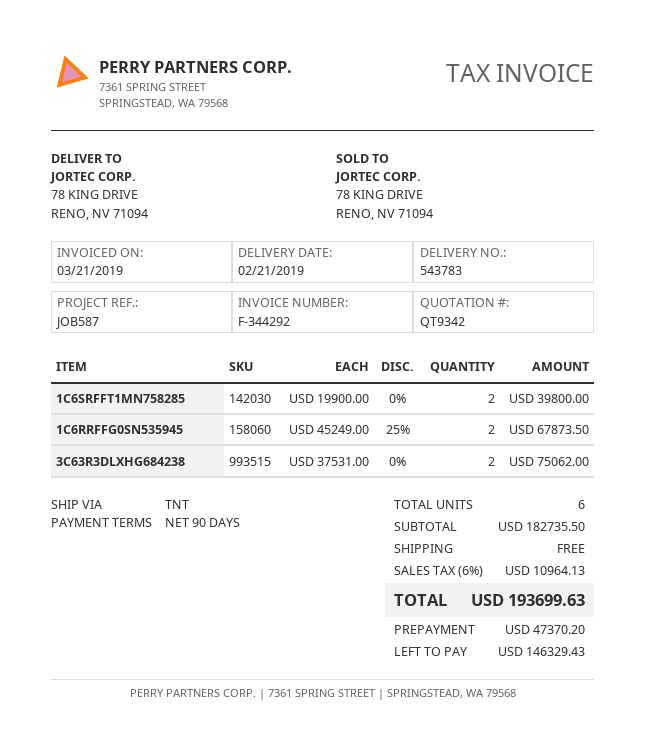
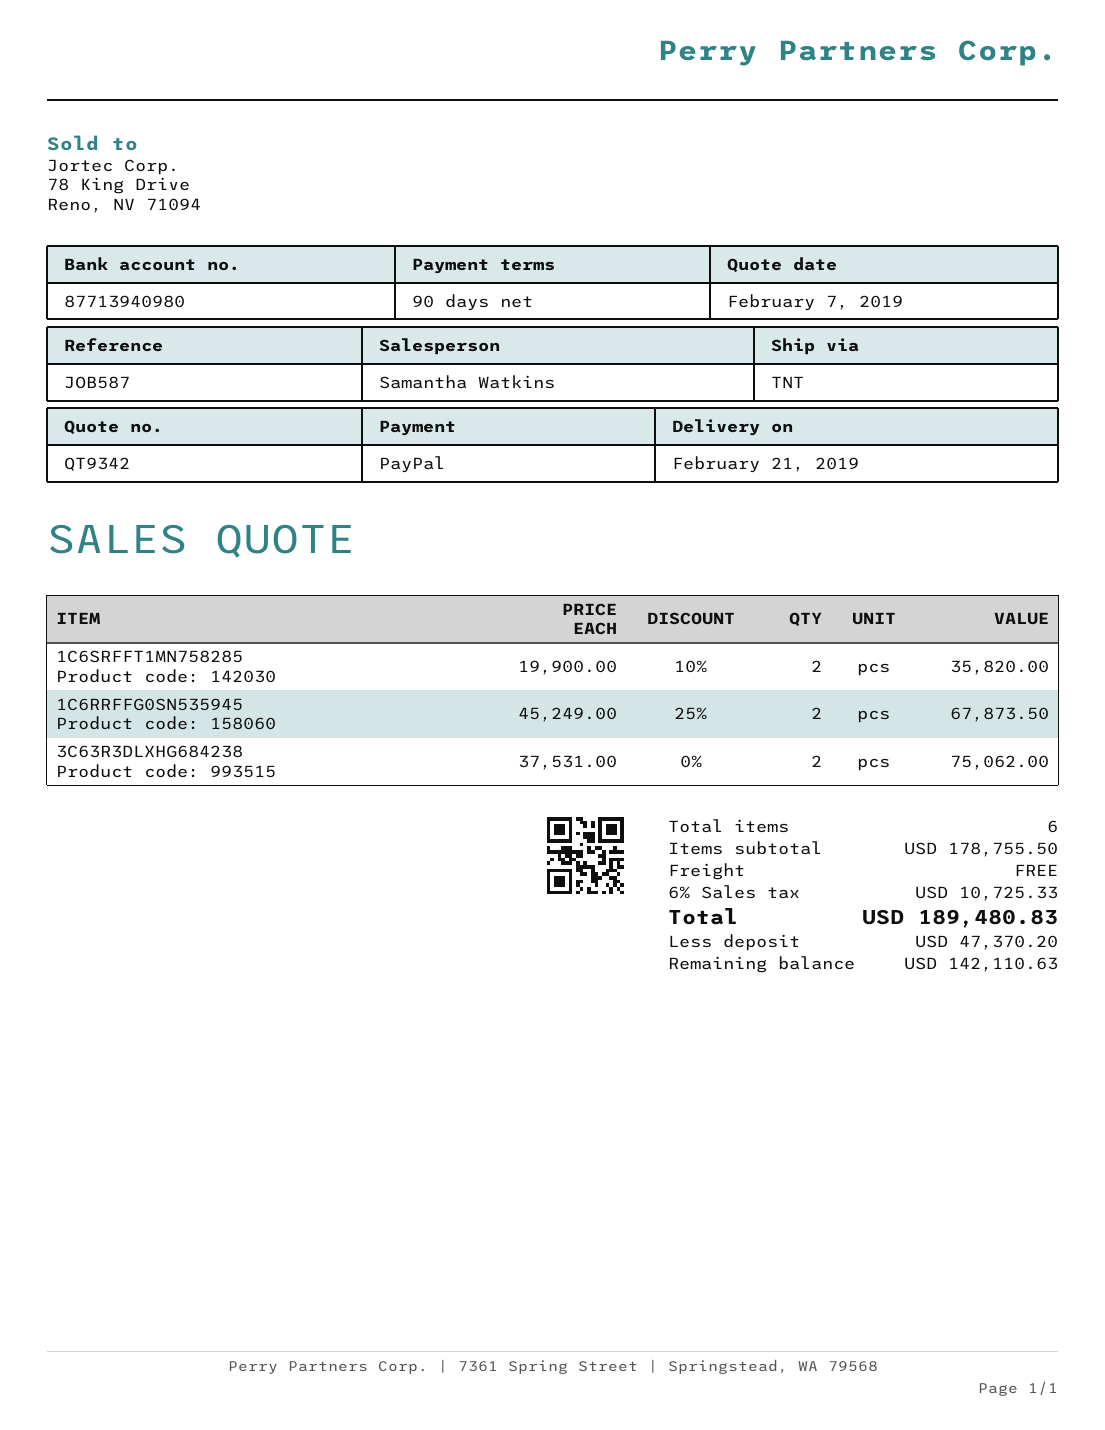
1C6SRFFT1MN758285: 2 x 19900.00 = 39800.00 -> 2 x 19900.00 - 10% = 35820.00
subtotal: 182735.50 -> 178755.50
tax: 6% = 10964.13 -> 6% = 10725.33
total: 193699.63 -> 189480.83
balance: 146329.43 -> 142110.63

